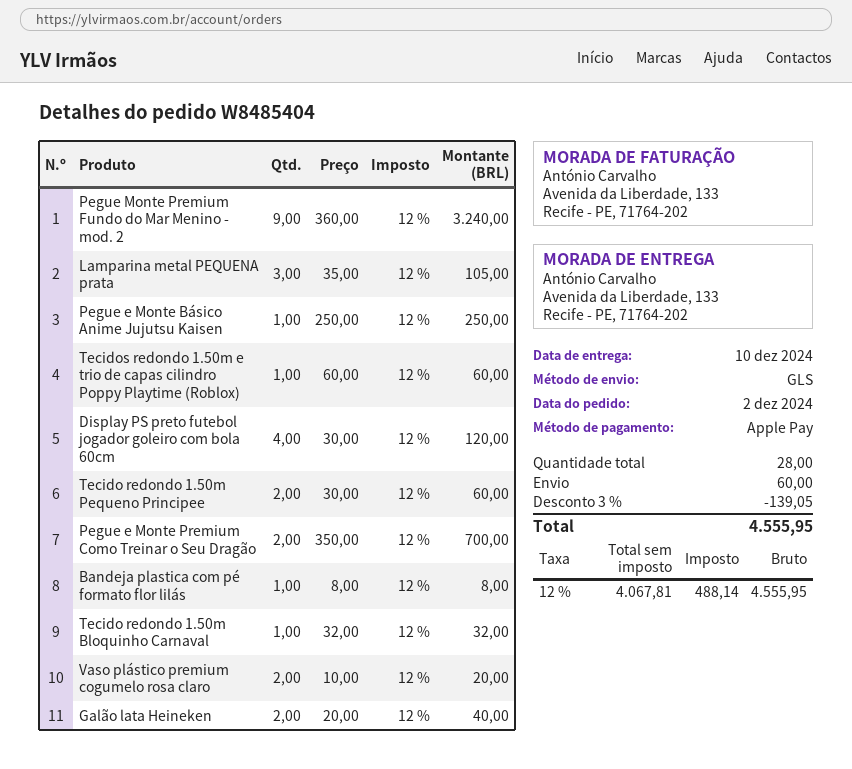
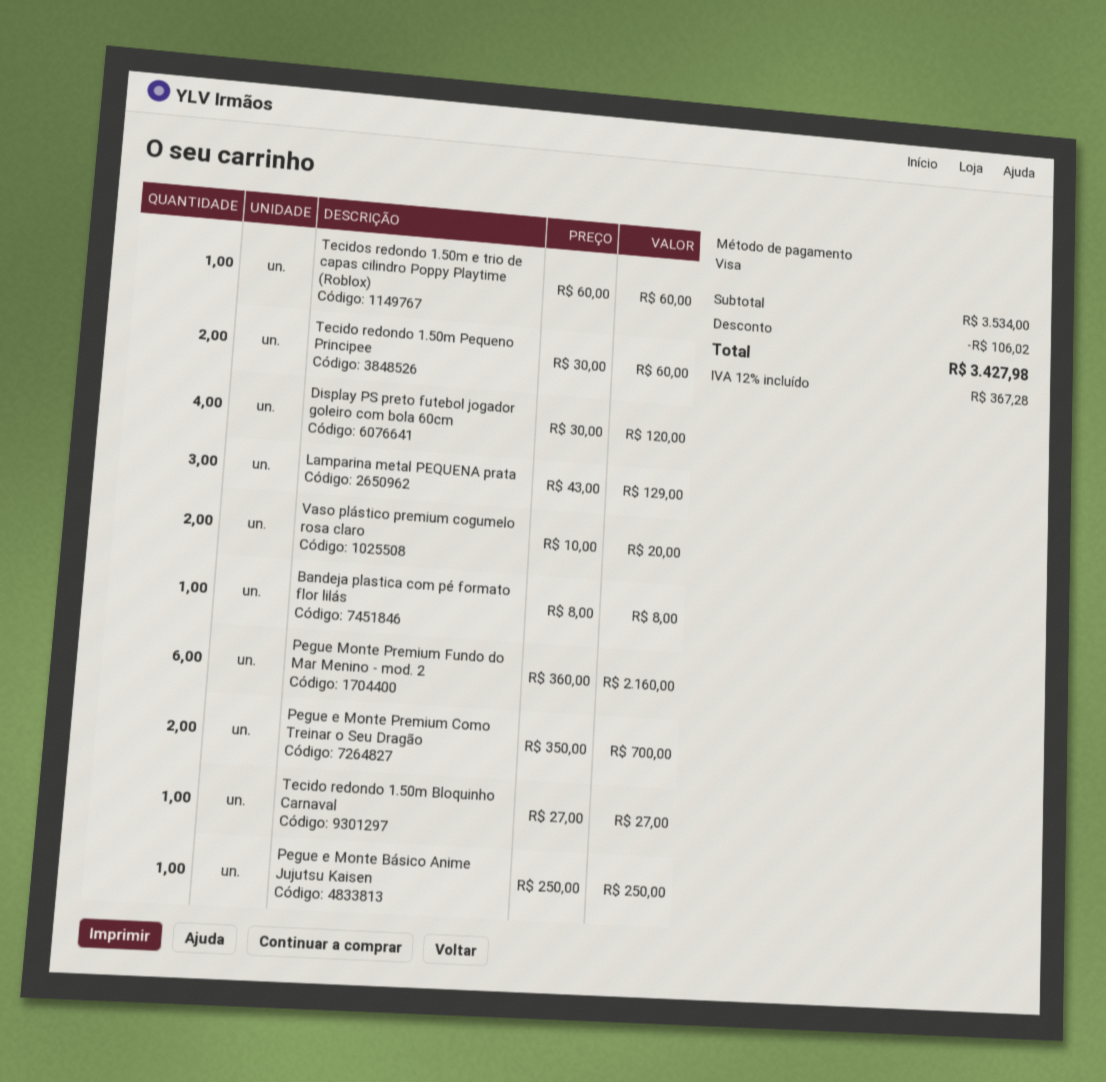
payment method: Apple Pay -> Visa
Pegue Monte Premium Fundo do Mar Menino - mod. 2: 9 x 360.00 = 3240.00 -> 6 x 360.00 = 2160.00
Lamparina metal PEQUENA prata: 3 x 35.00 = 105.00 -> 3 x 43.00 = 129.00
Tecido redondo 1.50m Bloquinho Carnaval: 1 x 32.00 = 32.00 -> 1 x 27.00 = 27.00
Galão lata Heineken: 2 x 20.00 = 40.00 -> none
discount: 139.05 -> 106.02
shipping: 60.00 -> none
tax: 12% = 488.14 -> 12% = 367.28
total: 4555.95 -> 3427.98

